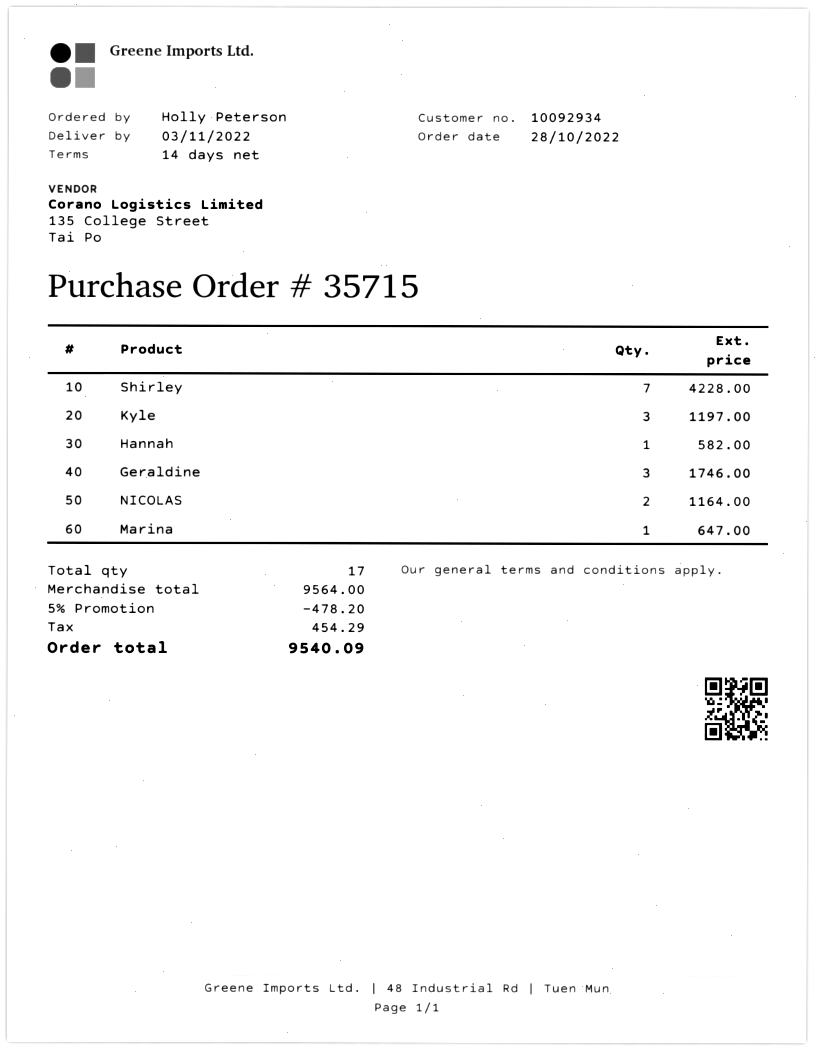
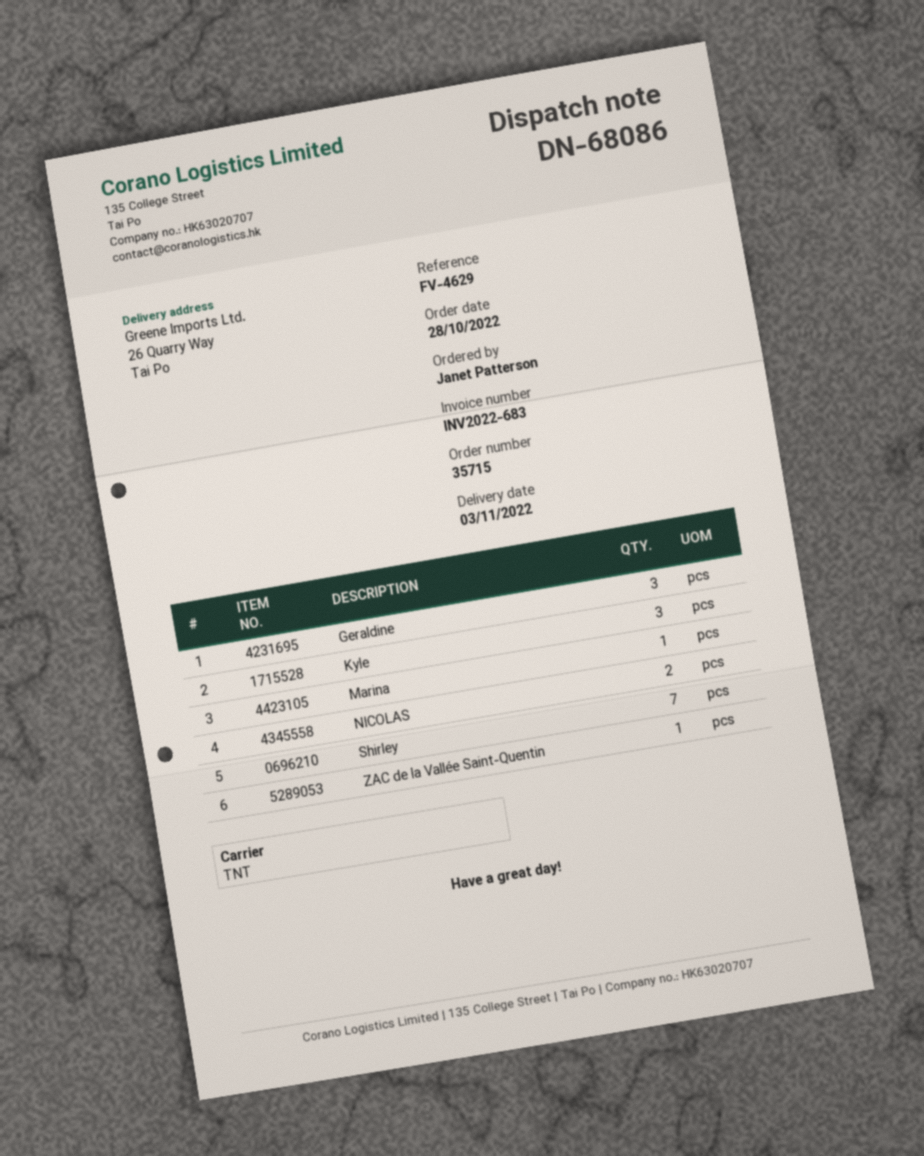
ordered by: Holly Peterson -> Janet Patterson
Hannah: 1 -> none
ZAC de la Vallée Saint-Quentin: none -> 1

